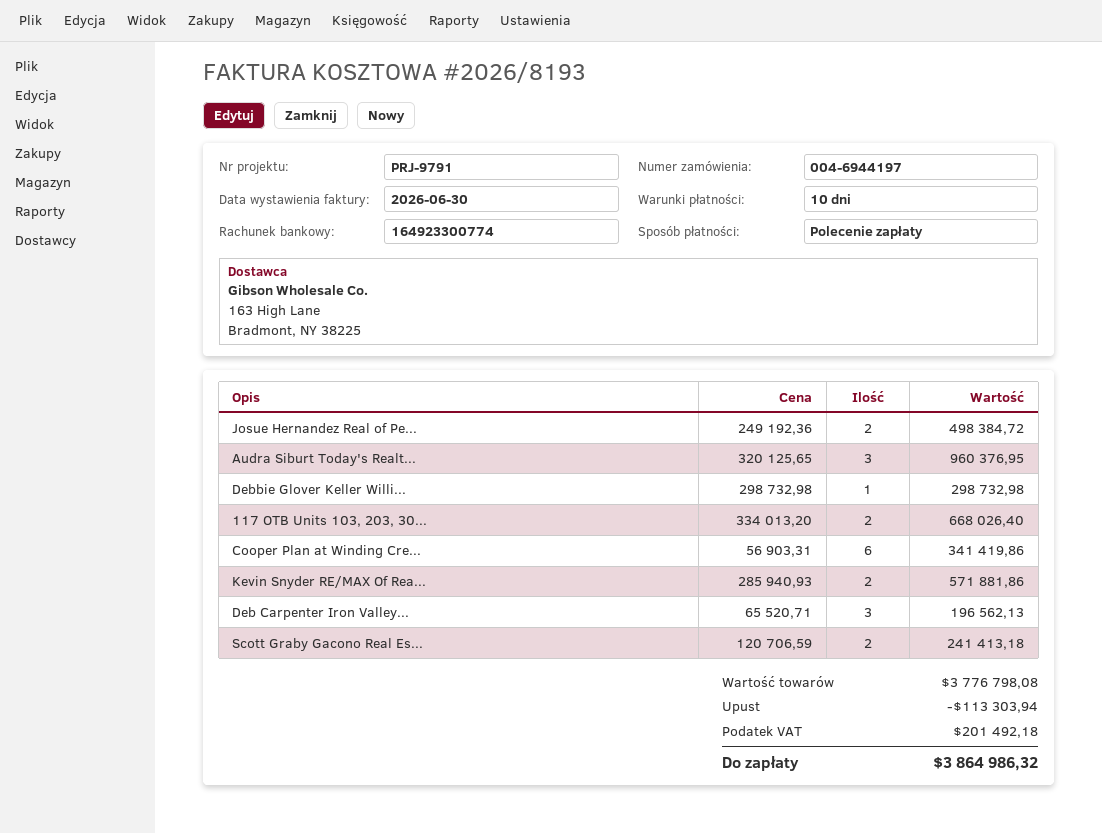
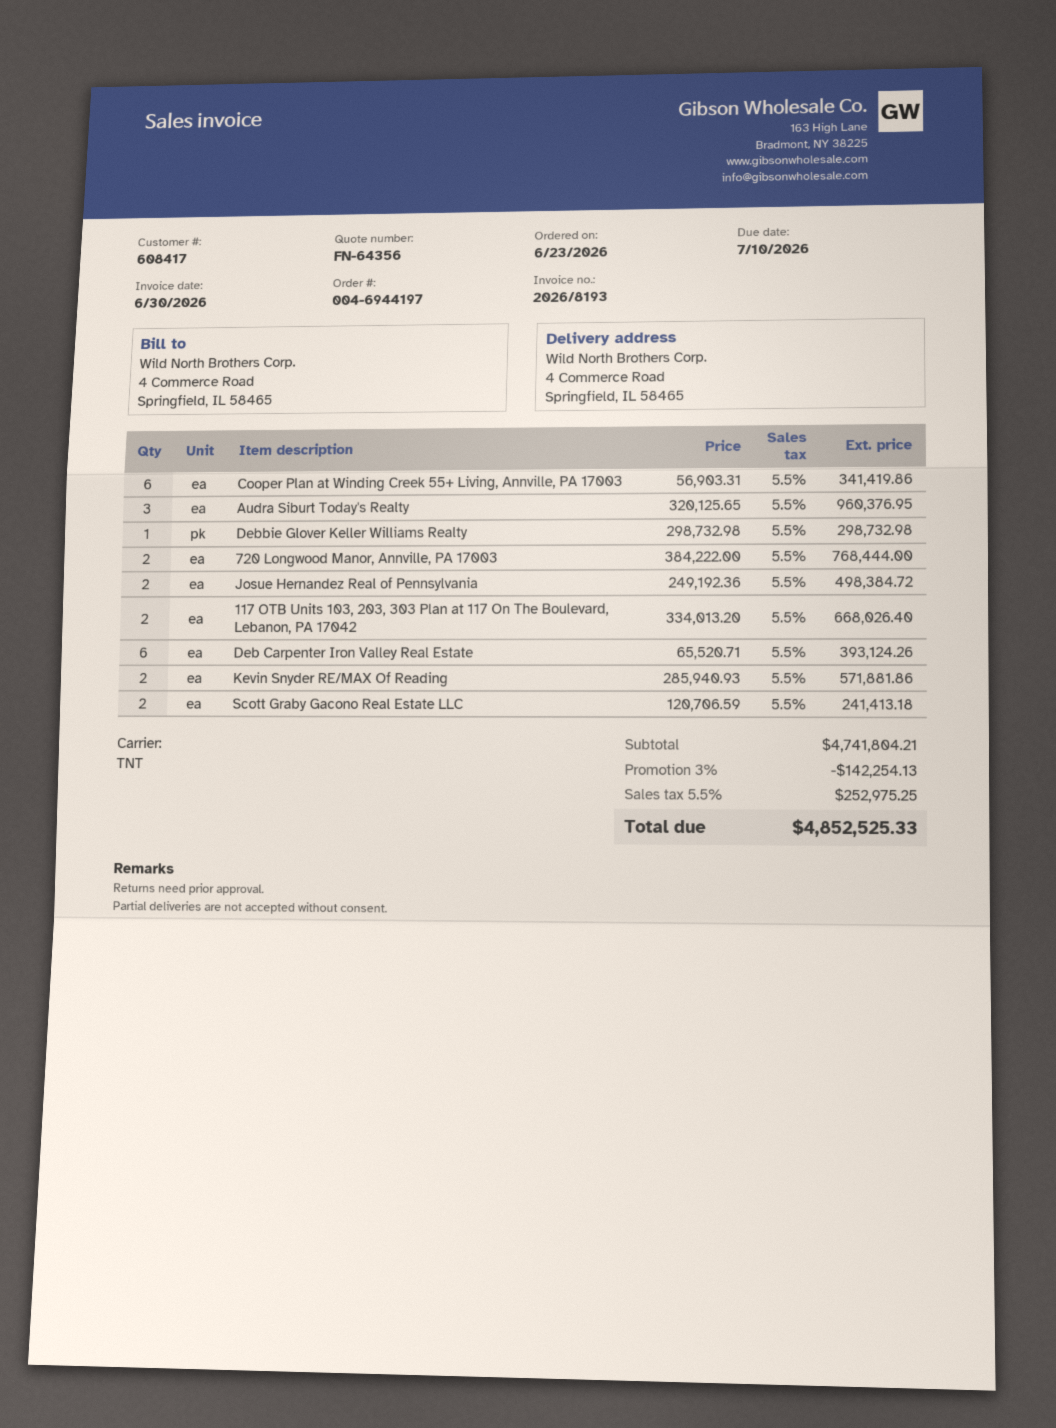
Deb Carpenter Iron Valley...: 3 x 65520.71 = 196562.13 -> 6 x 65520.71 = 393124.26
720 Longwood Manor, Annville, PA 17003: none -> 2 x 384222.00 = 768444.00
subtotal: 3776798.08 -> 4741804.21
discount: 113303.94 -> 142254.13
tax: 201492.18 -> 252975.25
total: 3864986.32 -> 4852525.33

